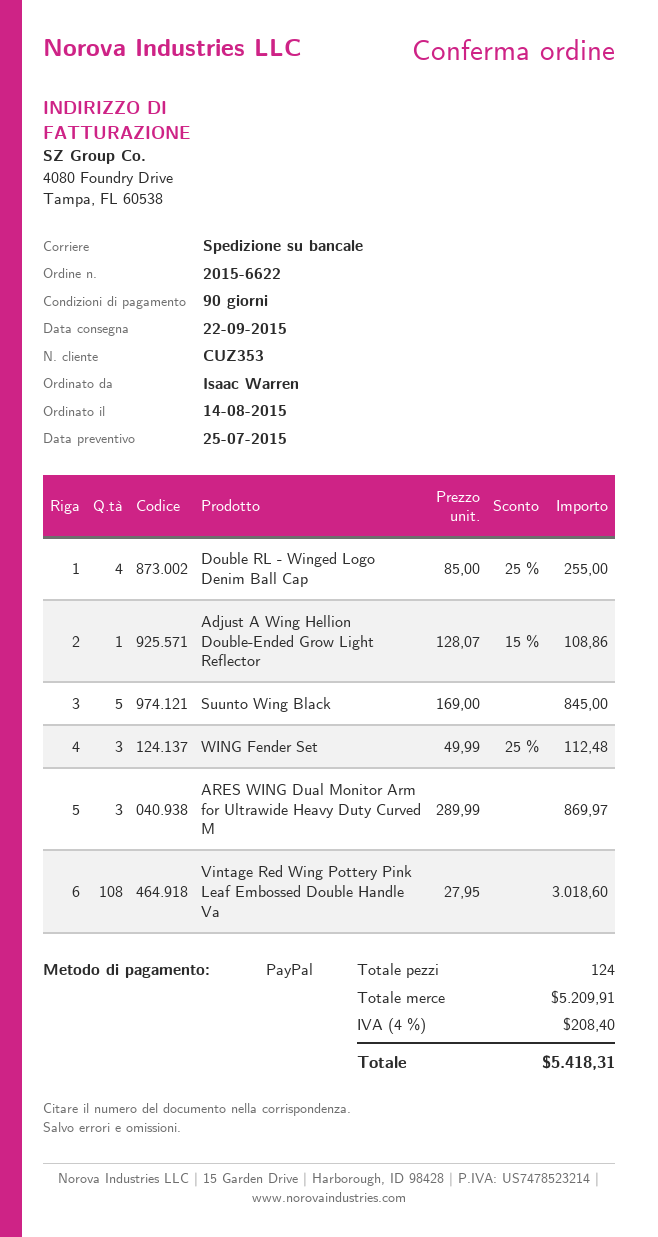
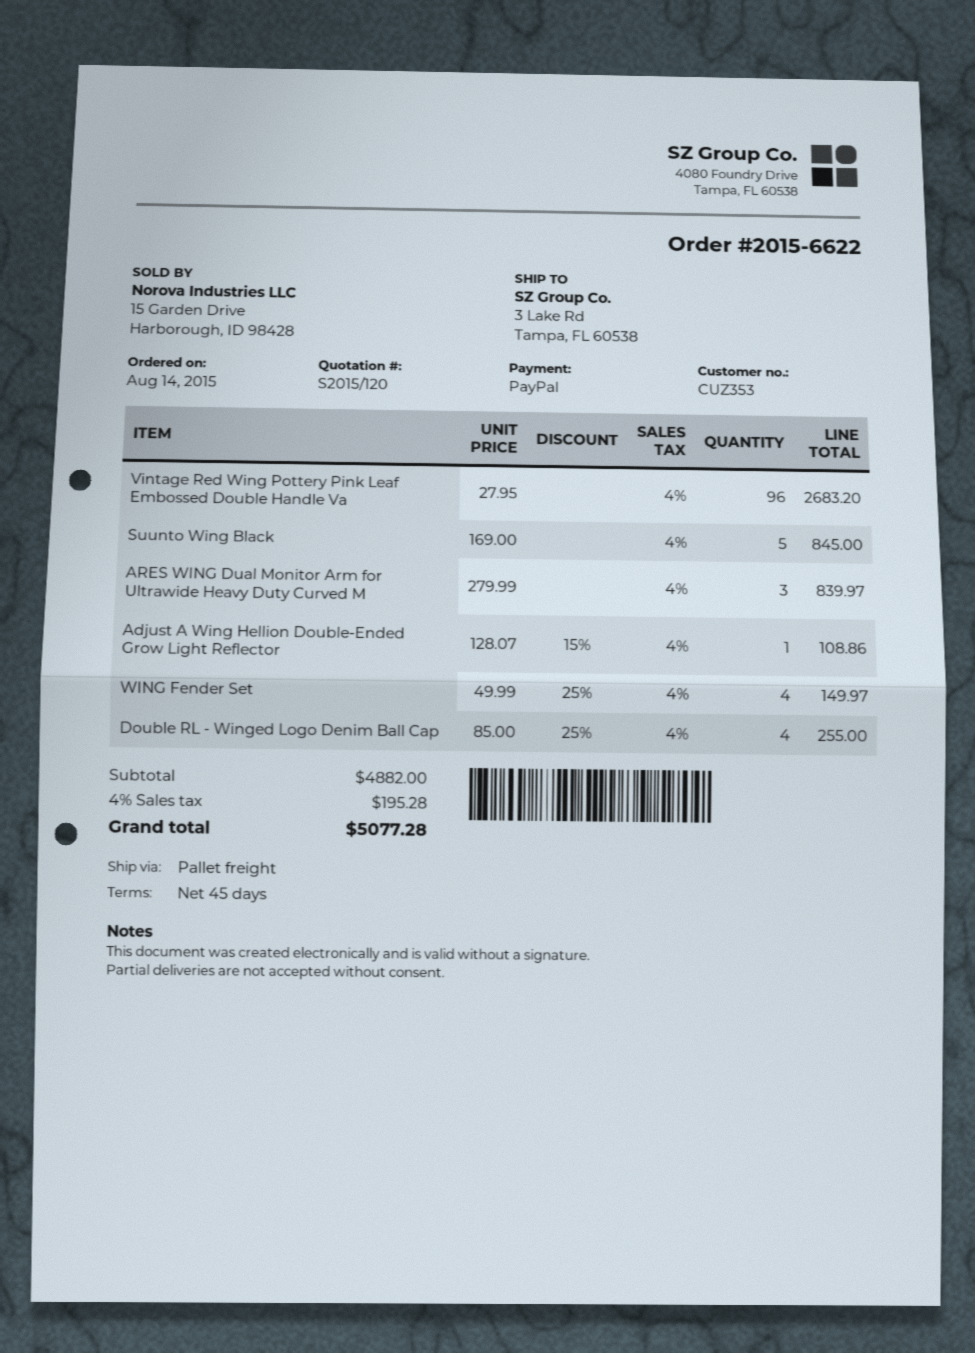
payment terms: 90 days -> 45 days
WING Fender Set: 3 x 49.99 - 25% = 112.48 -> 4 x 49.99 - 25% = 149.97
ARES WING Dual Monitor Arm for Ultrawide Heavy Duty Curved M: 3 x 289.99 = 869.97 -> 3 x 279.99 = 839.97
Vintage Red Wing Pottery Pink Leaf Embossed Double Handle Va: 108 x 27.95 = 3018.60 -> 96 x 27.95 = 2683.20
subtotal: 5209.91 -> 4882.00
tax: 4% = 208.40 -> 4% = 195.28
total: 5418.31 -> 5077.28

